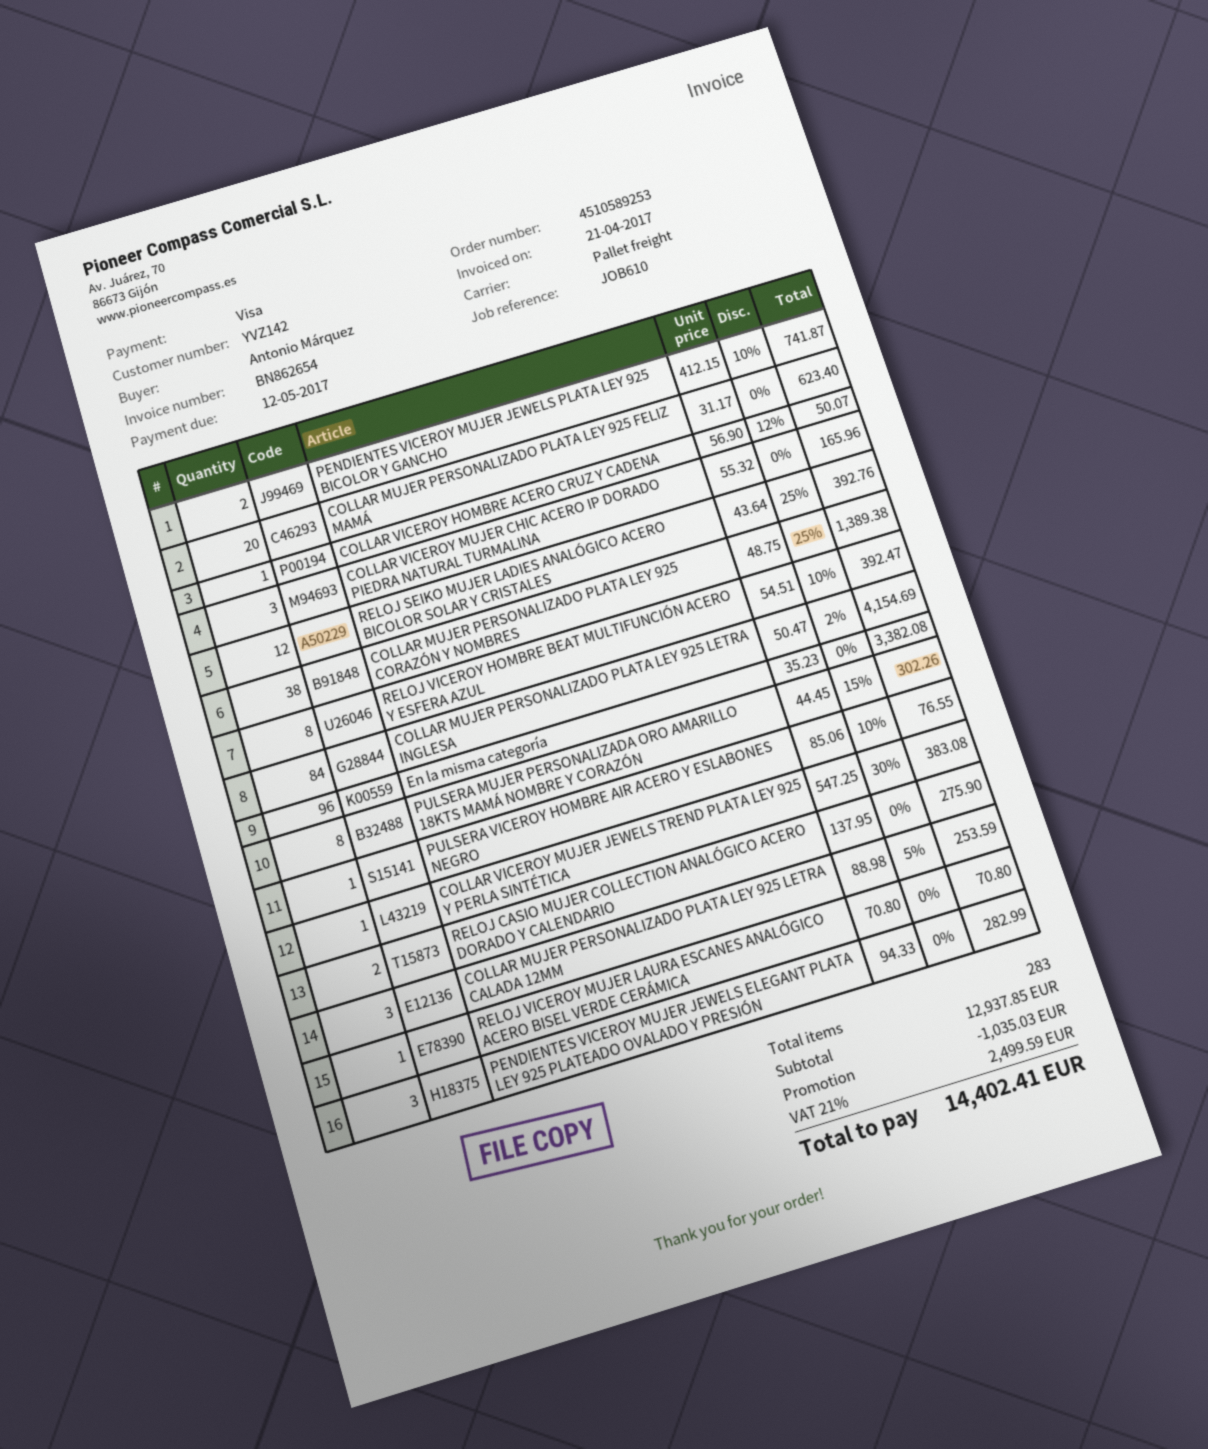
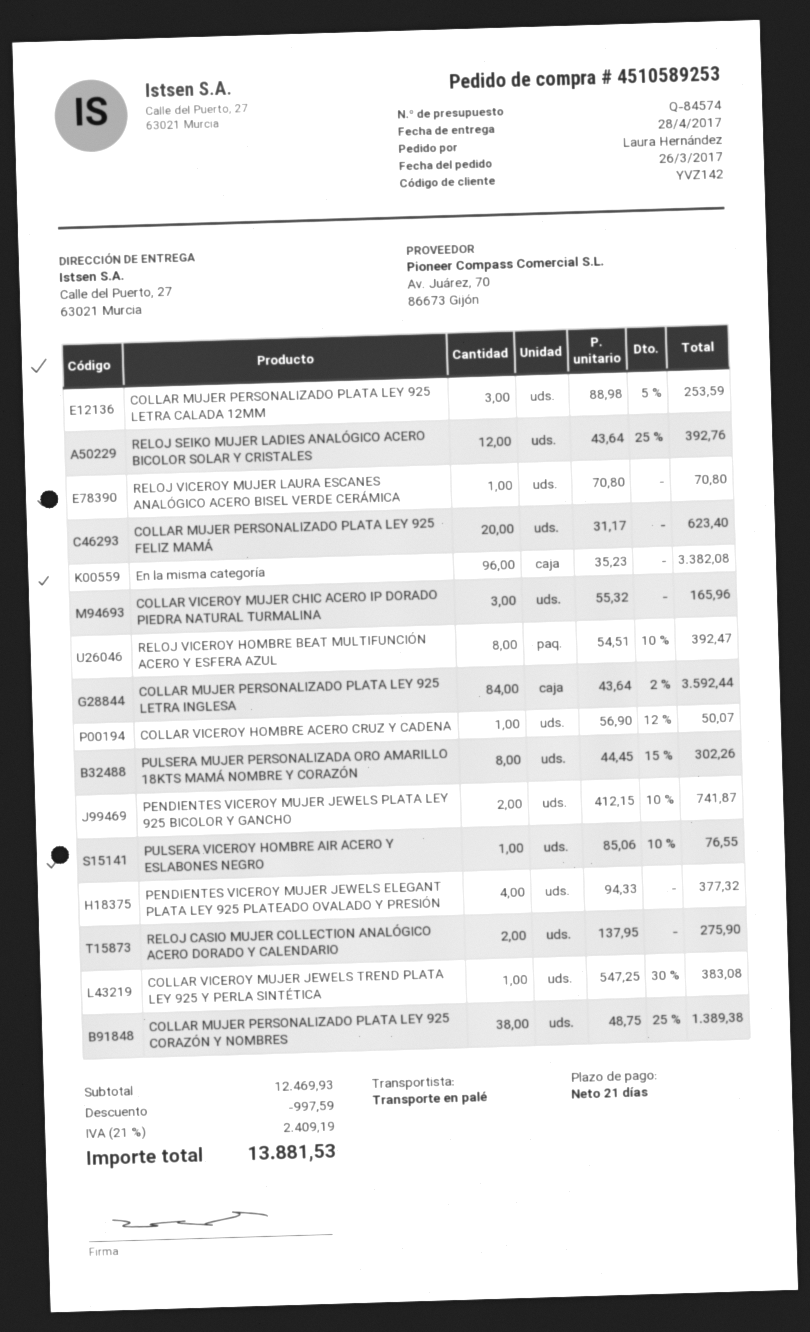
ordered by: Antonio Márquez -> Laura Hernández
COLLAR MUJER PERSONALIZADO PLATA LEY 925 LETRA INGLESA: 84 x 50.47 - 2% = 4154.69 -> 84 x 43.64 - 2% = 3592.44
PENDIENTES VICEROY MUJER JEWELS ELEGANT PLATA LEY 925 PLATEADO OVALADO Y PRESIÓN: 3 x 94.33 = 282.99 -> 4 x 94.33 = 377.32
subtotal: 12937.85 -> 12469.93
discount: 1035.03 -> 997.59
tax: 21% = 2499.59 -> 21% = 2409.19
total: 14402.41 -> 13881.53

